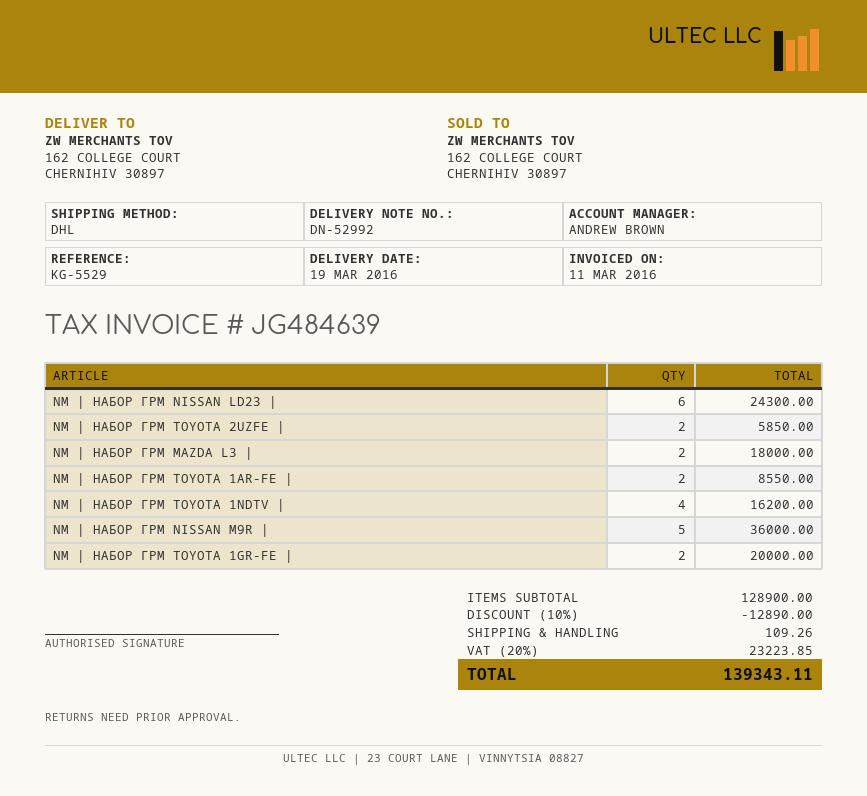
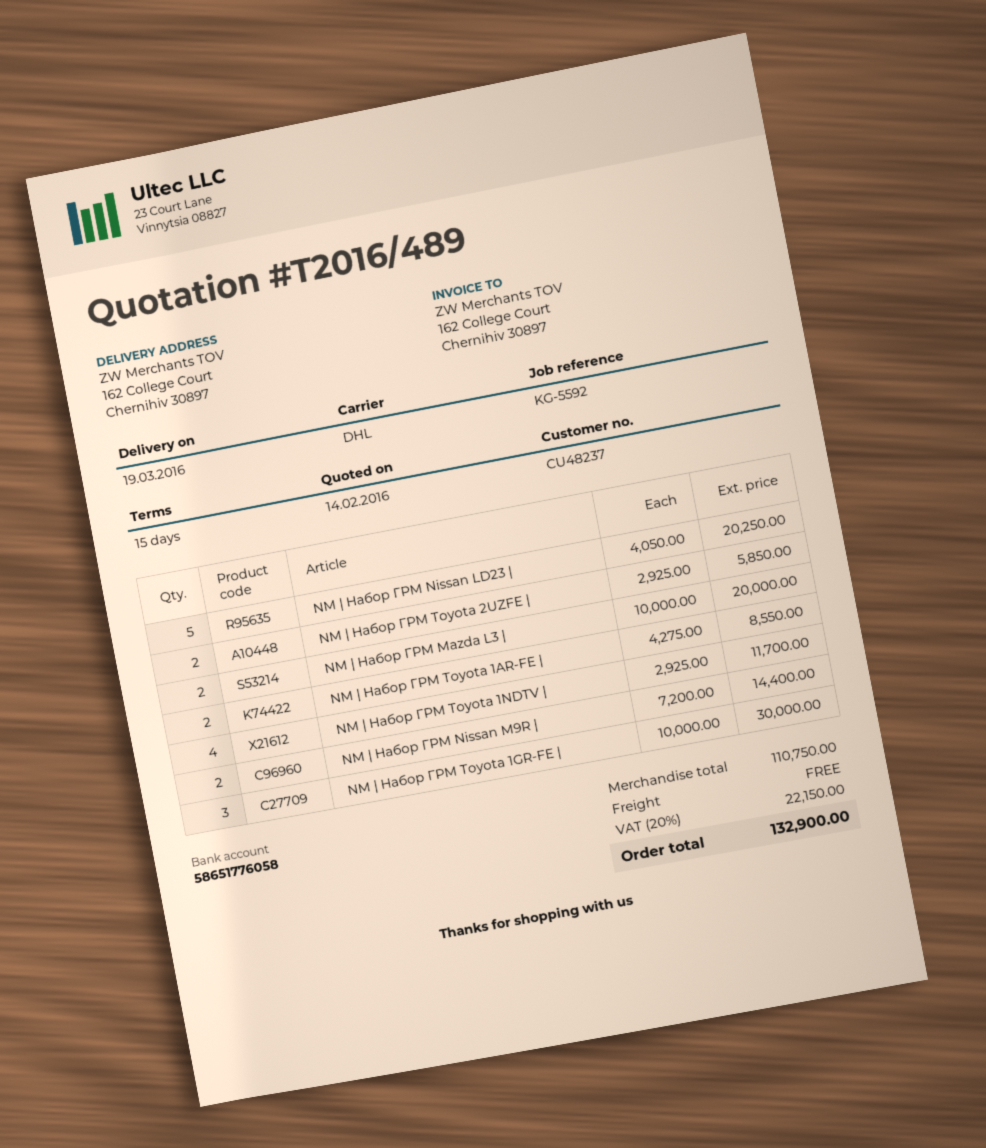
reference: KG-5529 -> KG-5592
NM | НАБОР ГРМ NISSAN LD23 |: 6 for 24300.00 -> 5 for 20250.00
NM | НАБОР ГРМ MAZDA L3 |: 2 for 18000.00 -> 2 for 20000.00
NM | НАБОР ГРМ TOYOTA 1NDTV |: 4 for 16200.00 -> 4 for 11700.00
NM | НАБОР ГРМ NISSAN M9R |: 5 for 36000.00 -> 2 for 14400.00
NM | НАБОР ГРМ TOYOTA 1GR-FE |: 2 for 20000.00 -> 3 for 30000.00
subtotal: 128900.00 -> 110750.00
discount: 10% = 12890.00 -> none
shipping: 109.26 -> 0.00
tax: 20% = 23223.85 -> 20% = 22150.00
total: 139343.11 -> 132900.00

